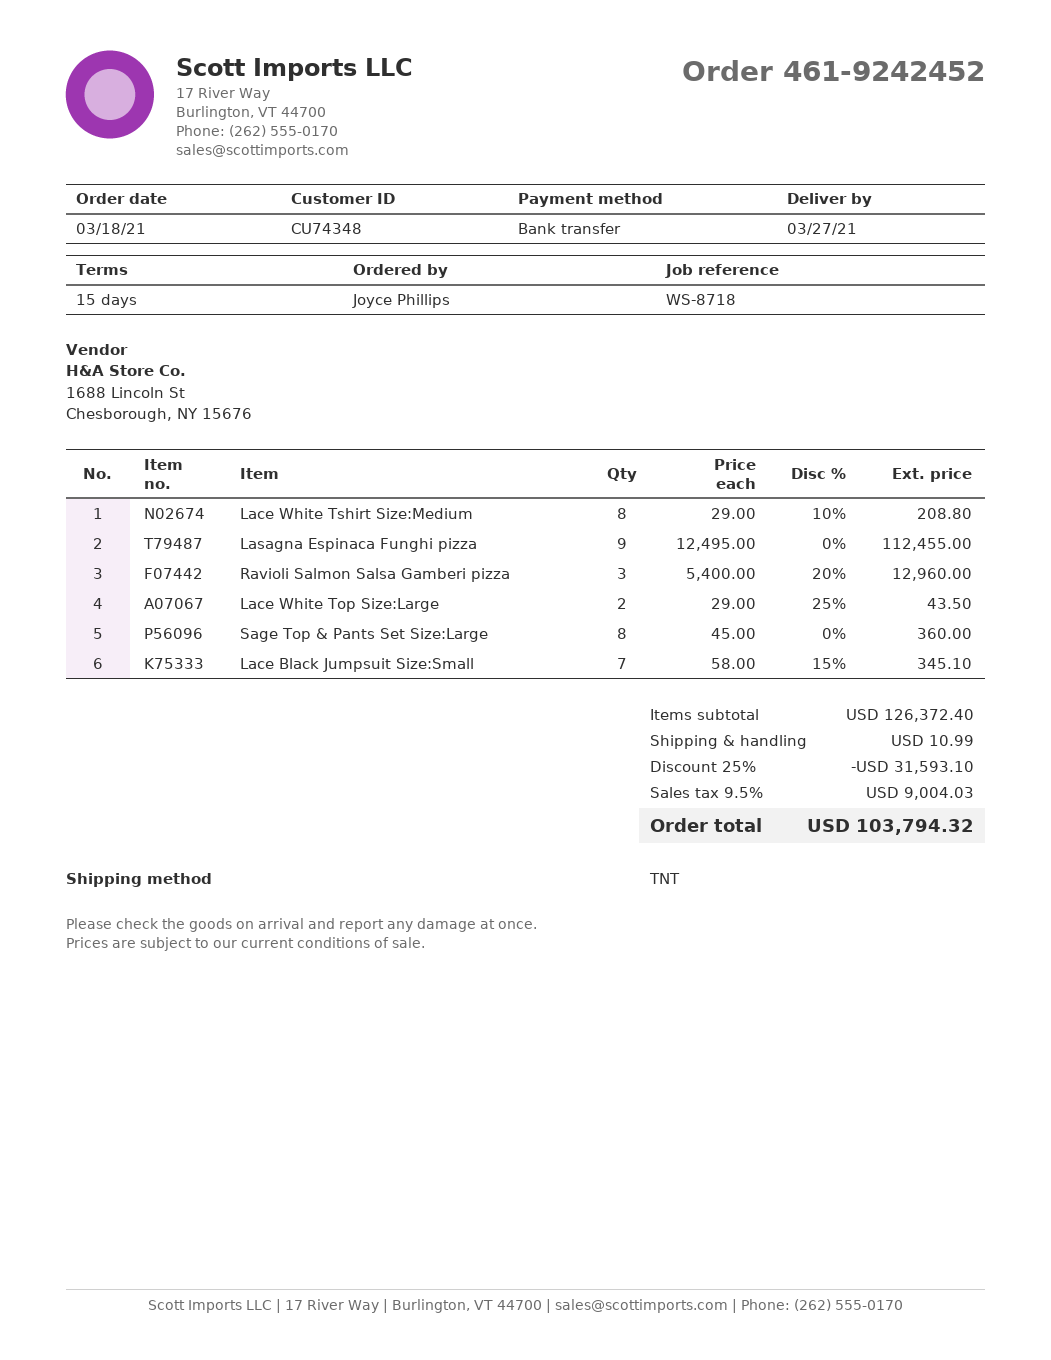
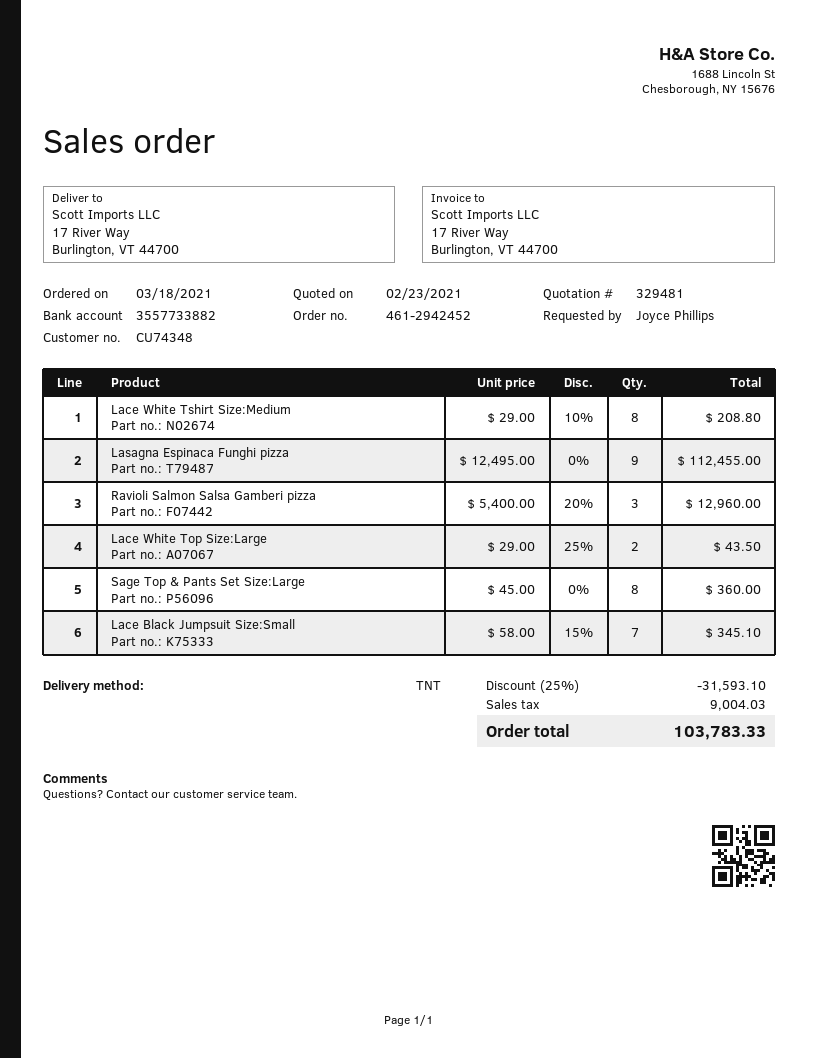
order number: 461-9242452 -> 461-2942452
shipping: 10.99 -> none
total: 103794.32 -> 103783.33

